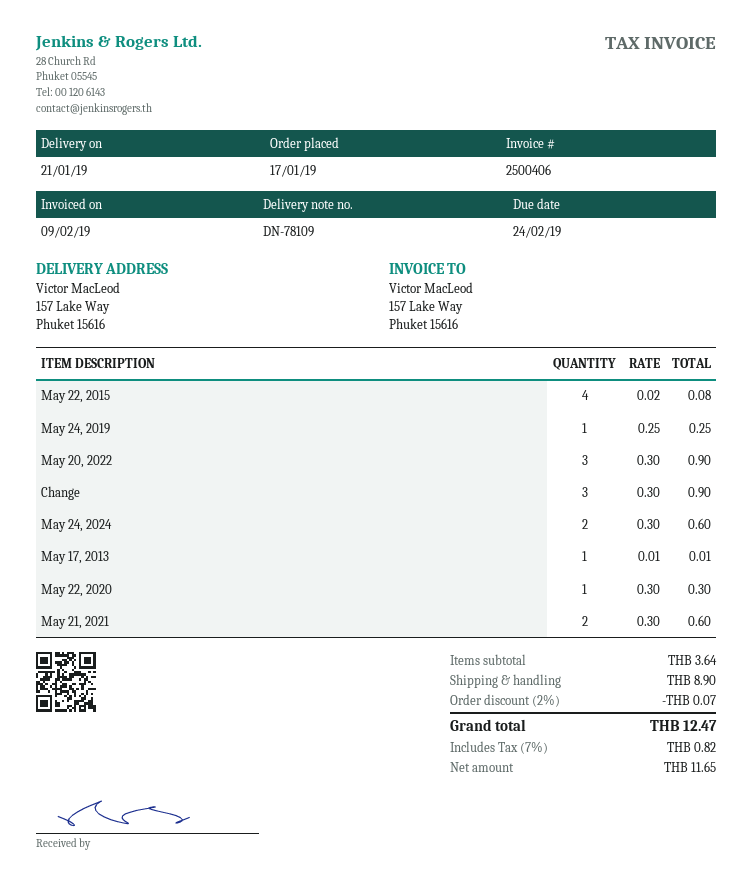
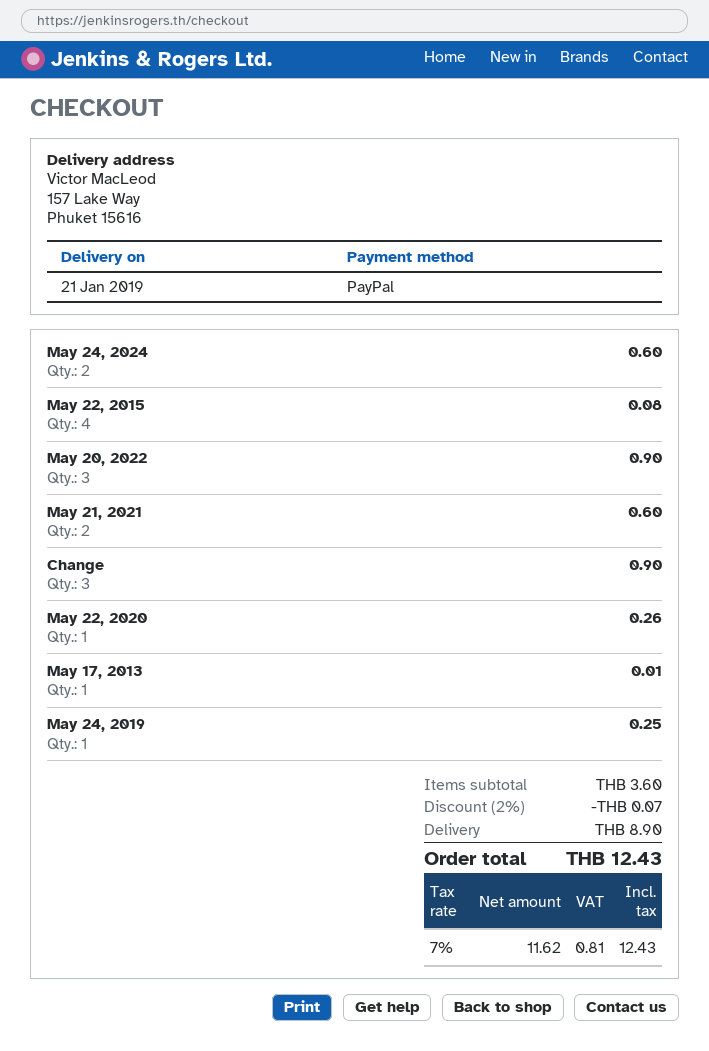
May 22, 2020: 1 for 0.30 -> 1 for 0.26
subtotal: 3.64 -> 3.60
net: 11.65 -> 11.62
tax: 7% = 0.82 -> 7% = 0.81
total: 12.47 -> 12.43

